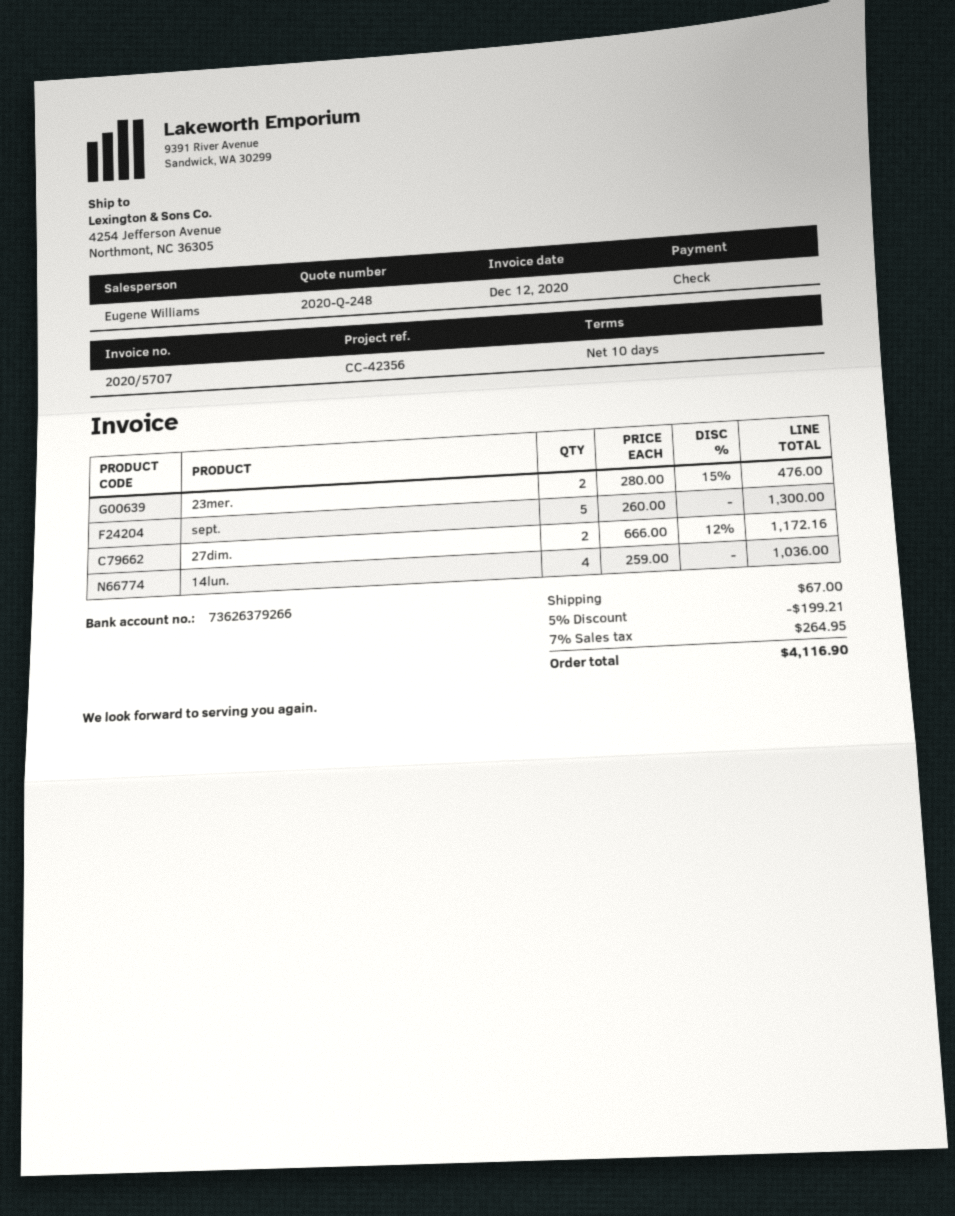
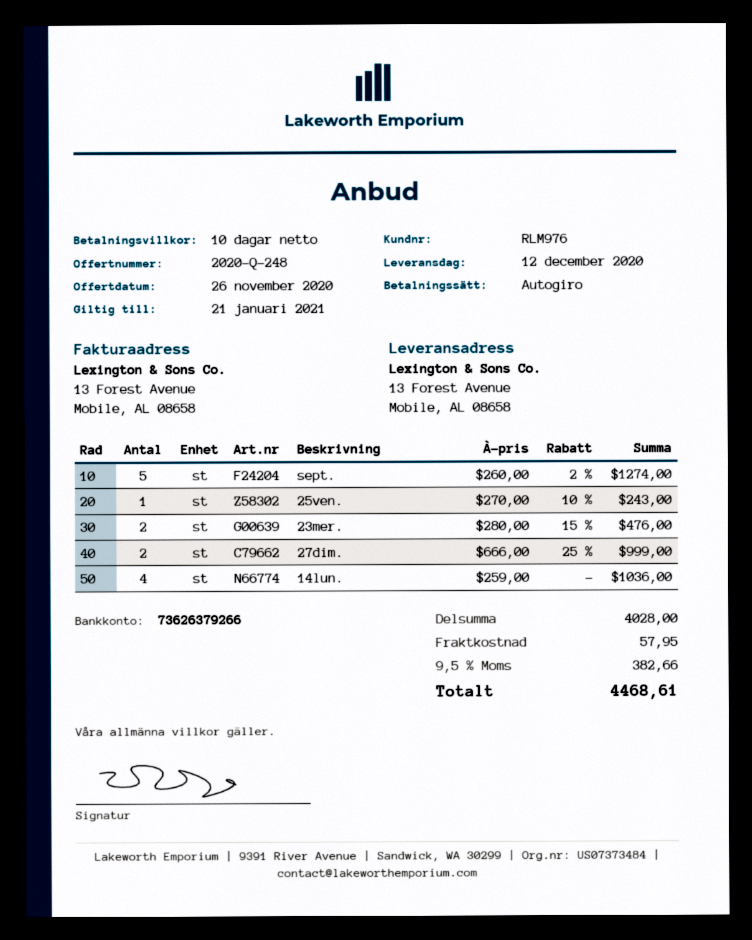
payment method: cheque -> direct debit
ship to: 4254 Jefferson Avenue, Northmont, NC 36305 -> 13 Forest Avenue, Mobile, AL 08658
sept.: 5 x 260.00 = 1300.00 -> 5 x 260.00 - 2% = 1274.00
27dim.: 2 x 666.00 - 12% = 1172.16 -> 2 x 666.00 - 25% = 999.00
25ven.: none -> 1 x 270.00 - 10% = 243.00
discount: 5% = 199.21 -> none
shipping: 67.00 -> 57.95
tax: 7% = 264.95 -> 9.5% = 382.66
total: 4116.90 -> 4468.61

